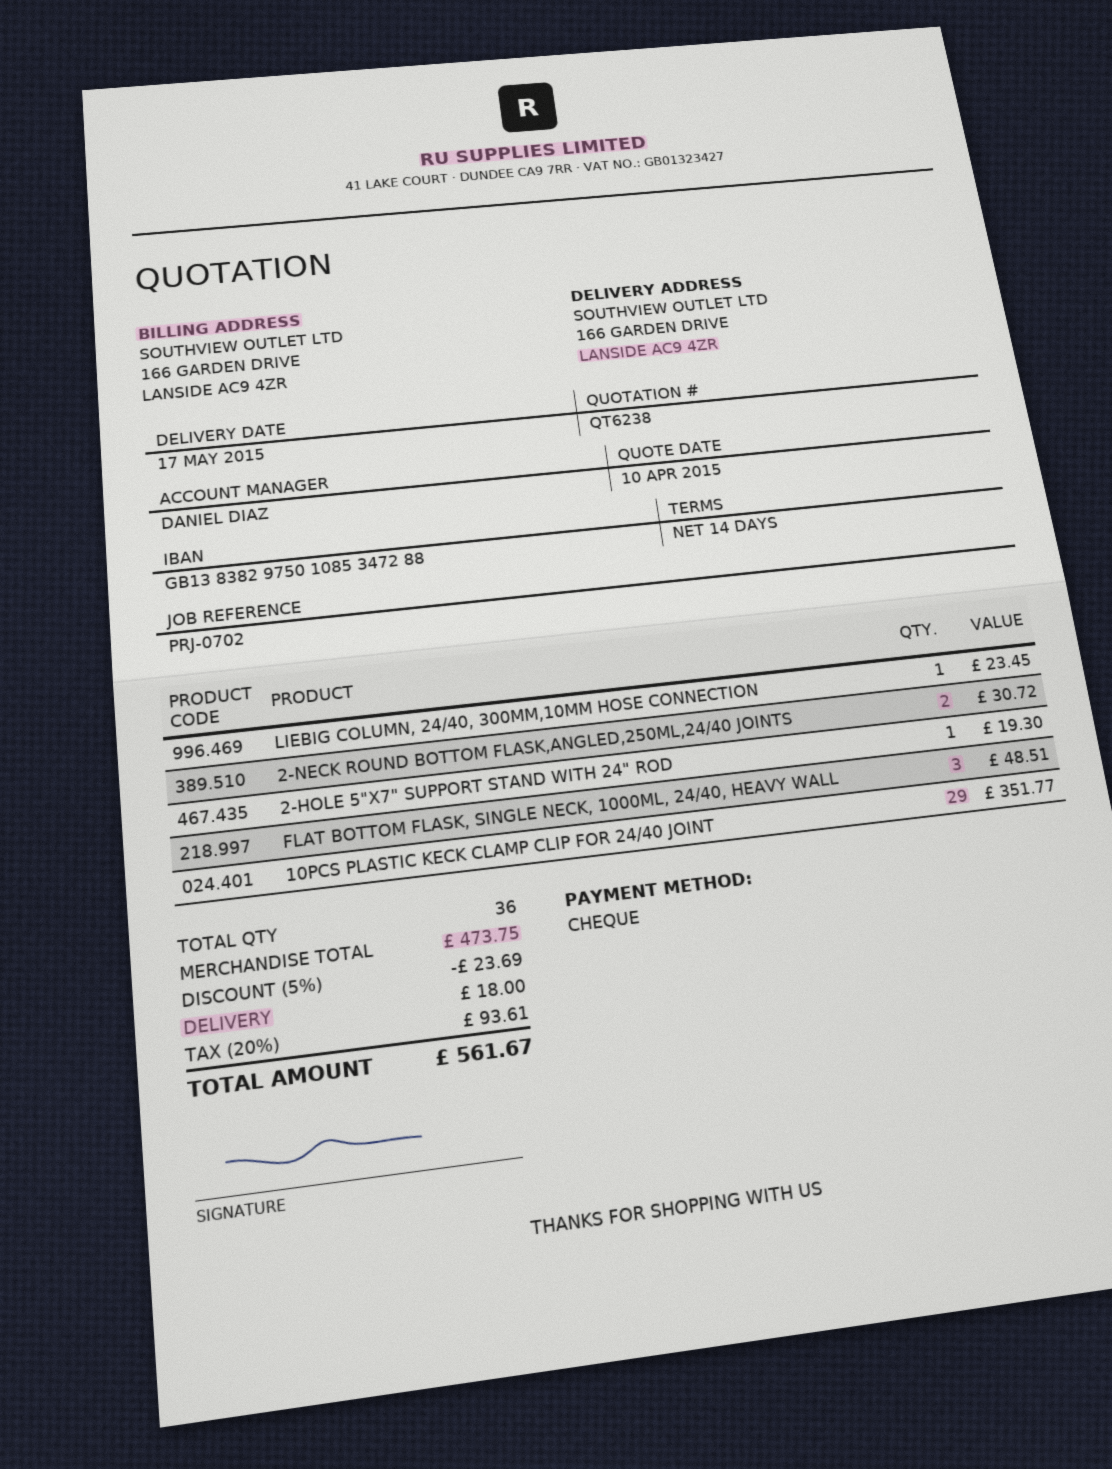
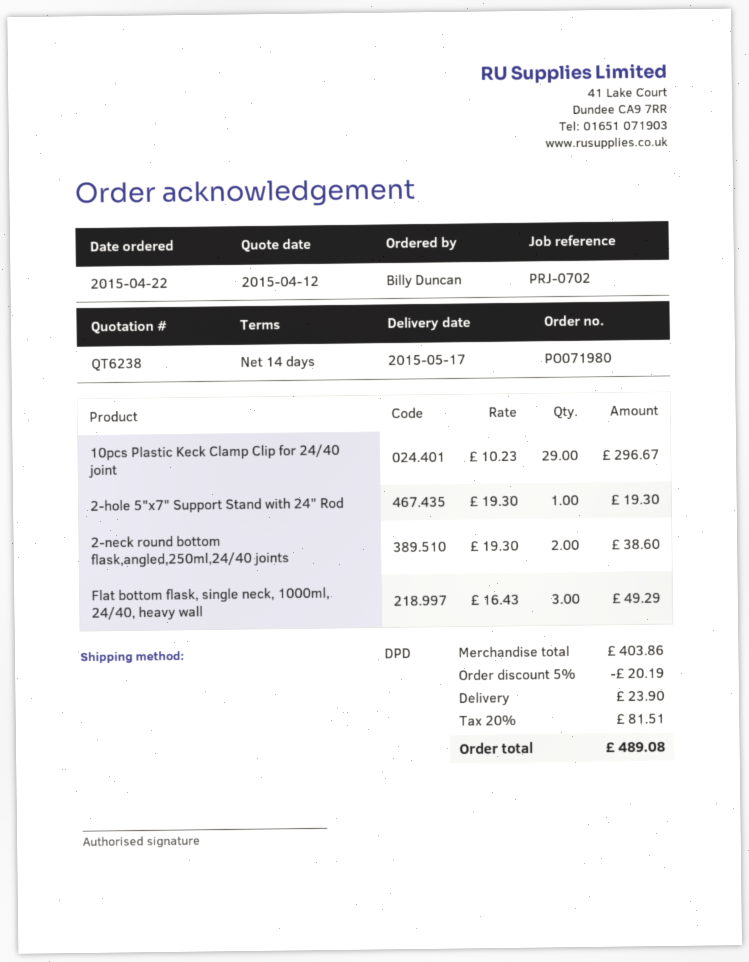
quote date: 2015-04-10 -> 2015-04-12
LIEBIG COLUMN, 24/40, 300MM,10MM HOSE CONNECTION: 1 for 23.45 -> none
2-NECK ROUND BOTTOM FLASK,ANGLED,250ML,24/40 JOINTS: 2 for 30.72 -> 2 for 38.60
FLAT BOTTOM FLASK, SINGLE NECK, 1000ML, 24/40, HEAVY WALL: 3 for 48.51 -> 3 for 49.29
10PCS PLASTIC KECK CLAMP CLIP FOR 24/40 JOINT: 29 for 351.77 -> 29 for 296.67
subtotal: 473.75 -> 403.86
discount: 5% = 23.69 -> 5% = 20.19
shipping: 18.00 -> 23.90
tax: 20% = 93.61 -> 20% = 81.51
total: 561.67 -> 489.08

